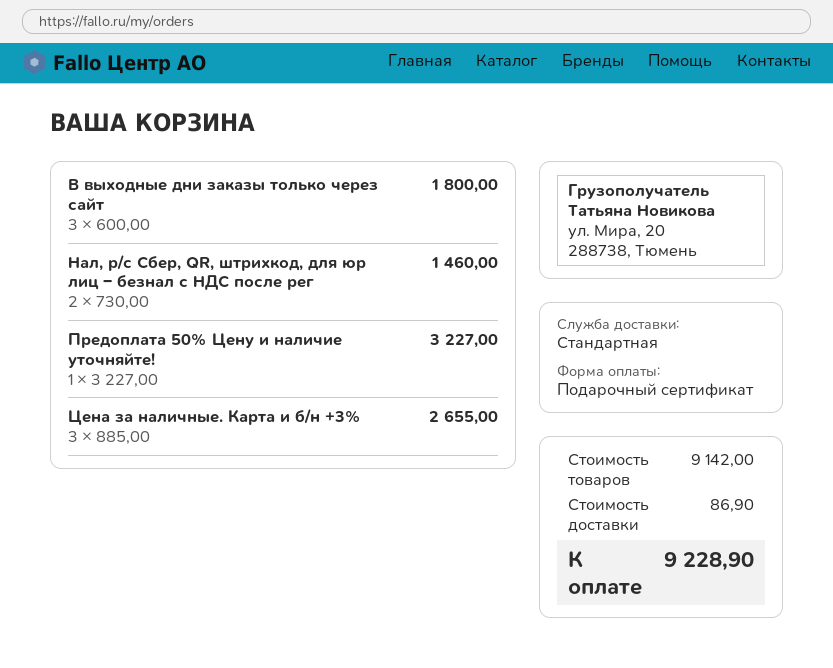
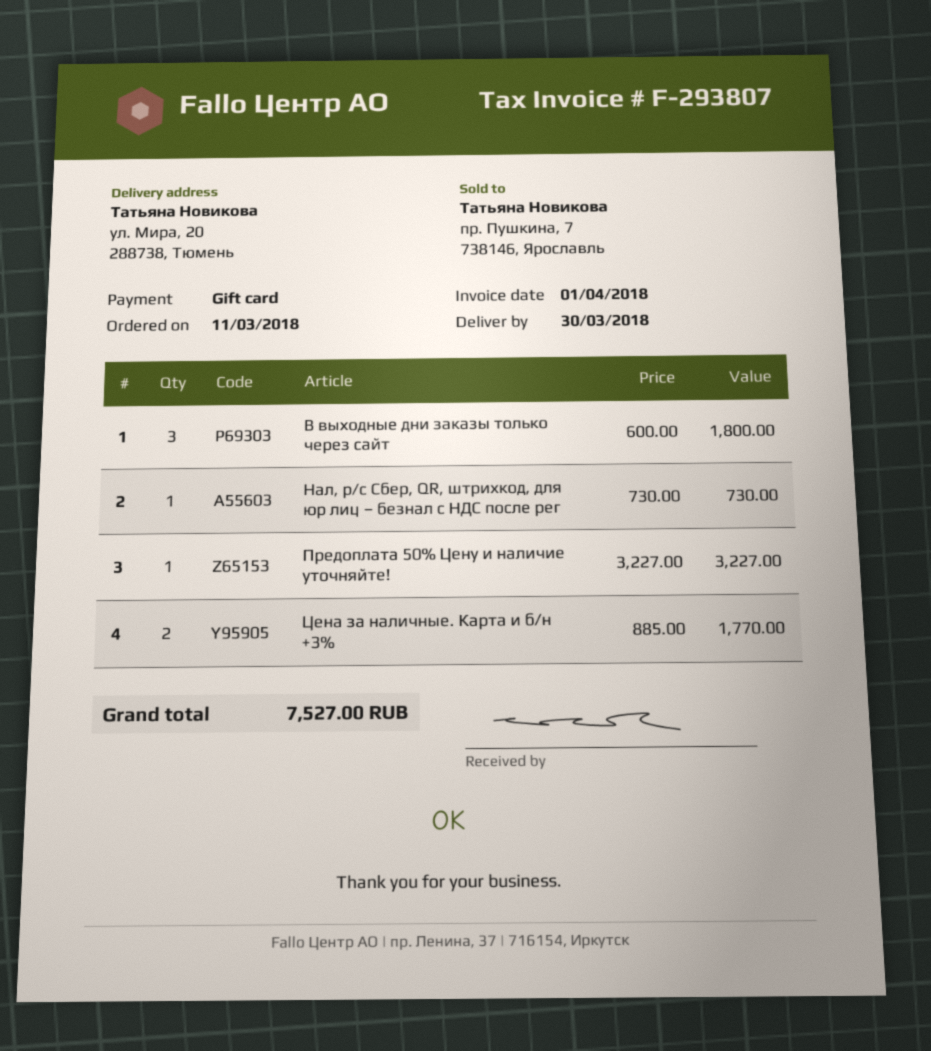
Нал, р/с Сбер, QR, штрихкод, для юр лиц – безнал с НДС после рег: 2 x 730.00 = 1460.00 -> 1 x 730.00 = 730.00
Цена за наличные. Карта и б/н +3%: 3 x 885.00 = 2655.00 -> 2 x 885.00 = 1770.00
shipping: 86.90 -> none
total: 9228.90 -> 7527.00

